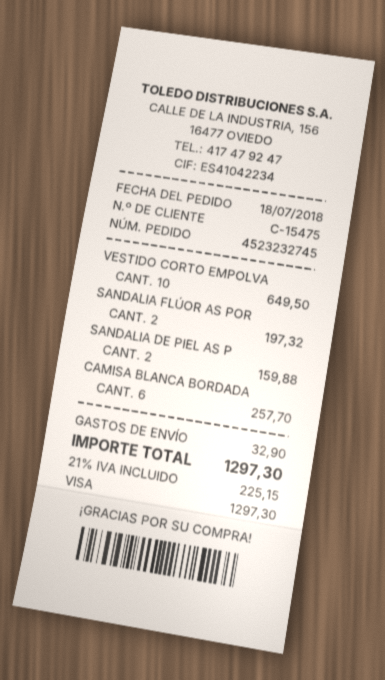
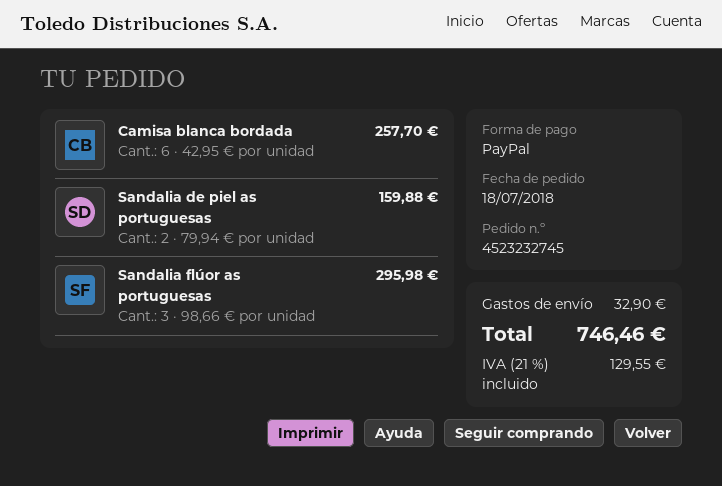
payment method: Visa -> PayPal
VESTIDO CORTO EMPOLVA: 10 for 649.50 -> none
SANDALIA FLÚOR AS POR: 2 for 197.32 -> 3 for 295.98
tax: 21% = 225.15 -> 21% = 129.55
total: 1297.30 -> 746.46

